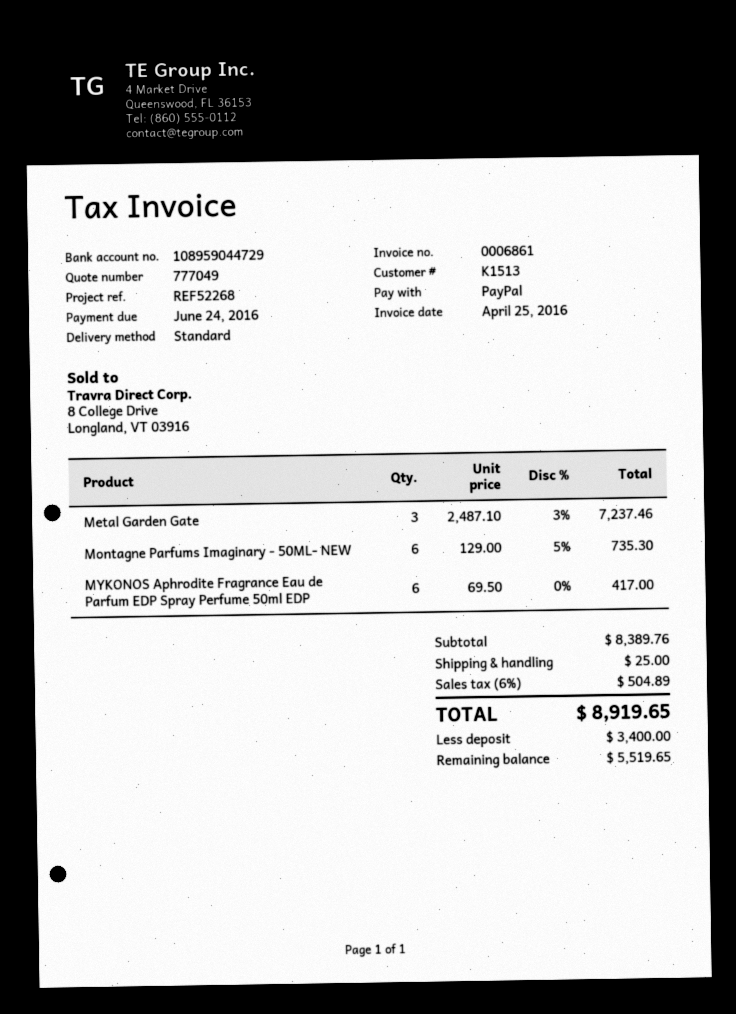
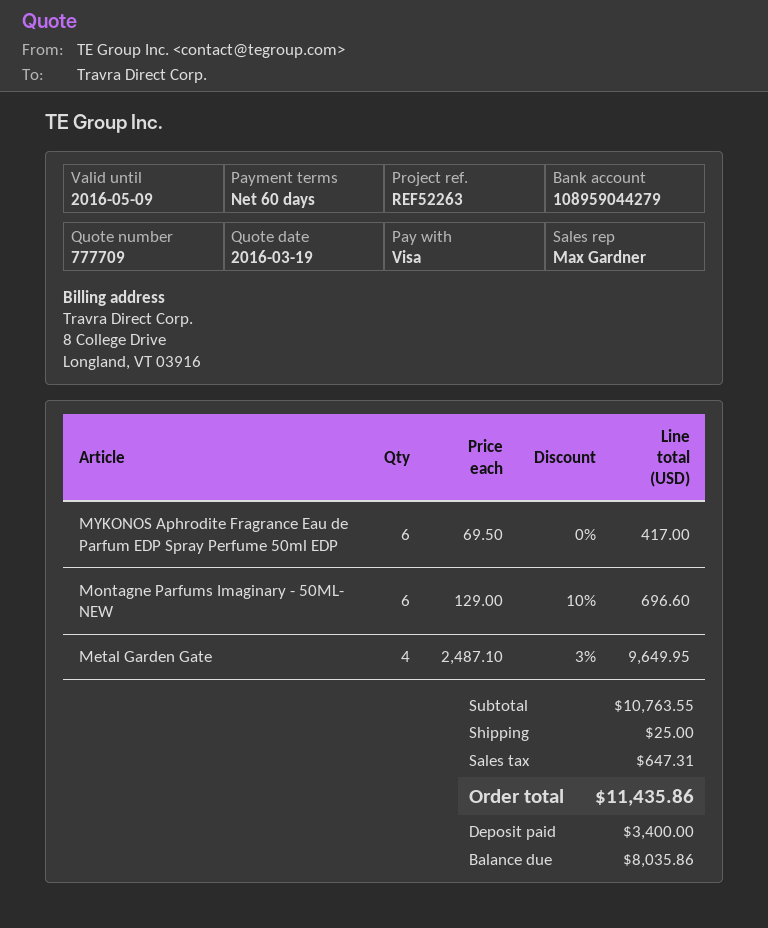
quote number: 777049 -> 777709
reference: REF52268 -> REF52263
payment method: PayPal -> Visa
bank account: 108959044729 -> 108959044279
Metal Garden Gate: 3 x 2487.10 - 3% = 7237.46 -> 4 x 2487.10 - 3% = 9649.95
Montagne Parfums Imaginary - 50ML- NEW: 6 x 129.00 - 5% = 735.30 -> 6 x 129.00 - 10% = 696.60
subtotal: 8389.76 -> 10763.55
tax: 504.89 -> 647.31
total: 8919.65 -> 11435.86
balance: 5519.65 -> 8035.86

